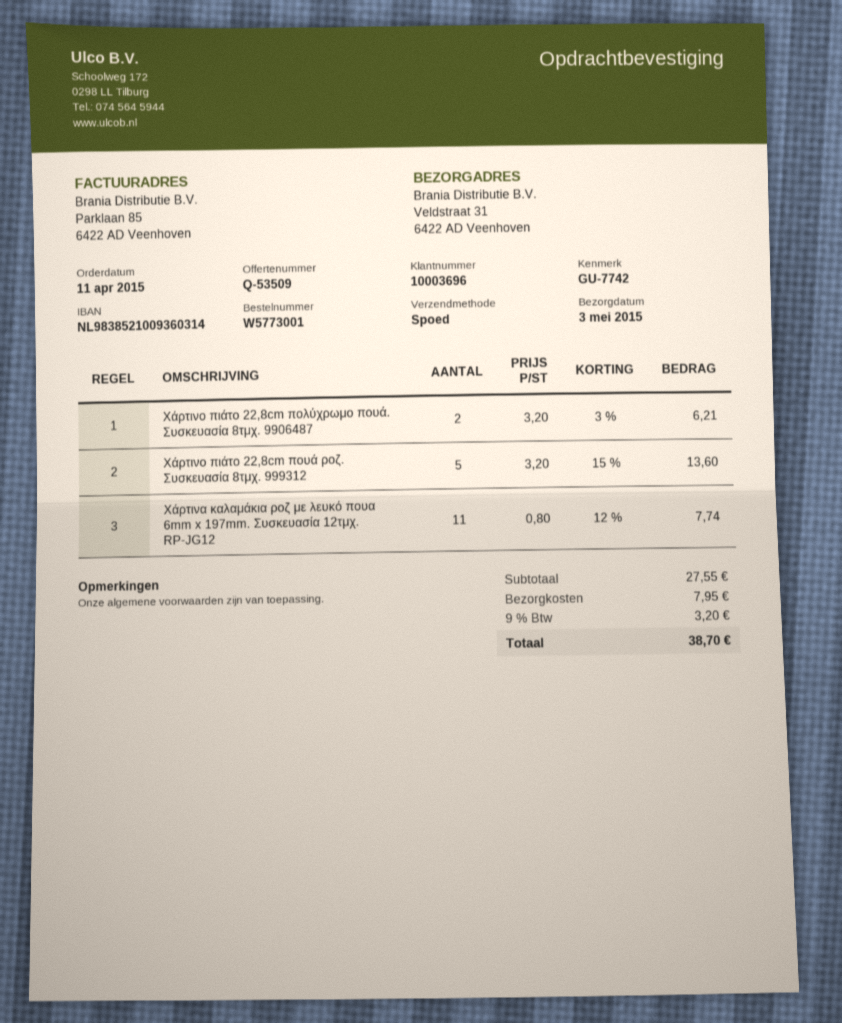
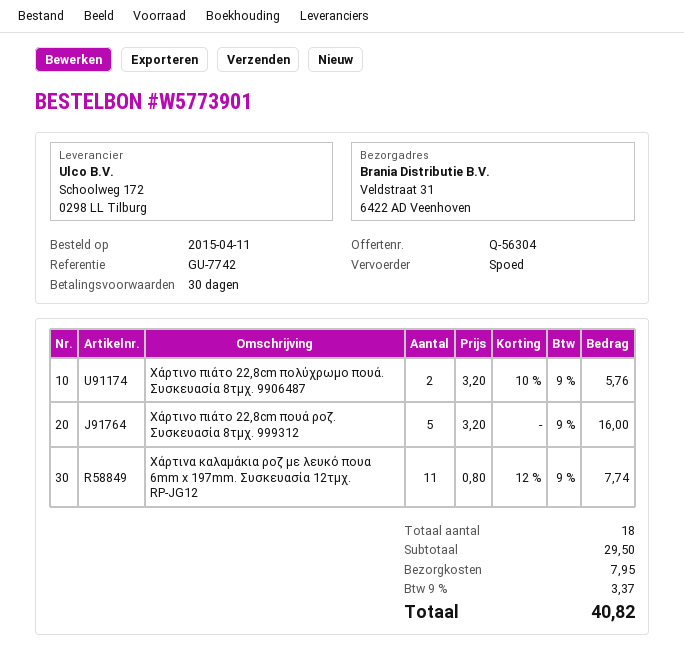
quote number: Q-53509 -> Q-56304
order number: W5773001 -> W5773901
Χάρτινο πιάτο 22,8cm πολύχρωμο πουά. Συσκευασία 8τμχ. 9906487: 2 x 3.20 - 3% = 6.21 -> 2 x 3.20 - 10% = 5.76
Χάρτινο πιάτο 22,8cm πουά ροζ. Συσκευασία 8τμχ. 999312: 5 x 3.20 - 15% = 13.60 -> 5 x 3.20 = 16.00
subtotal: 27.55 -> 29.50
tax: 9% = 3.20 -> 9% = 3.37
total: 38.70 -> 40.82

